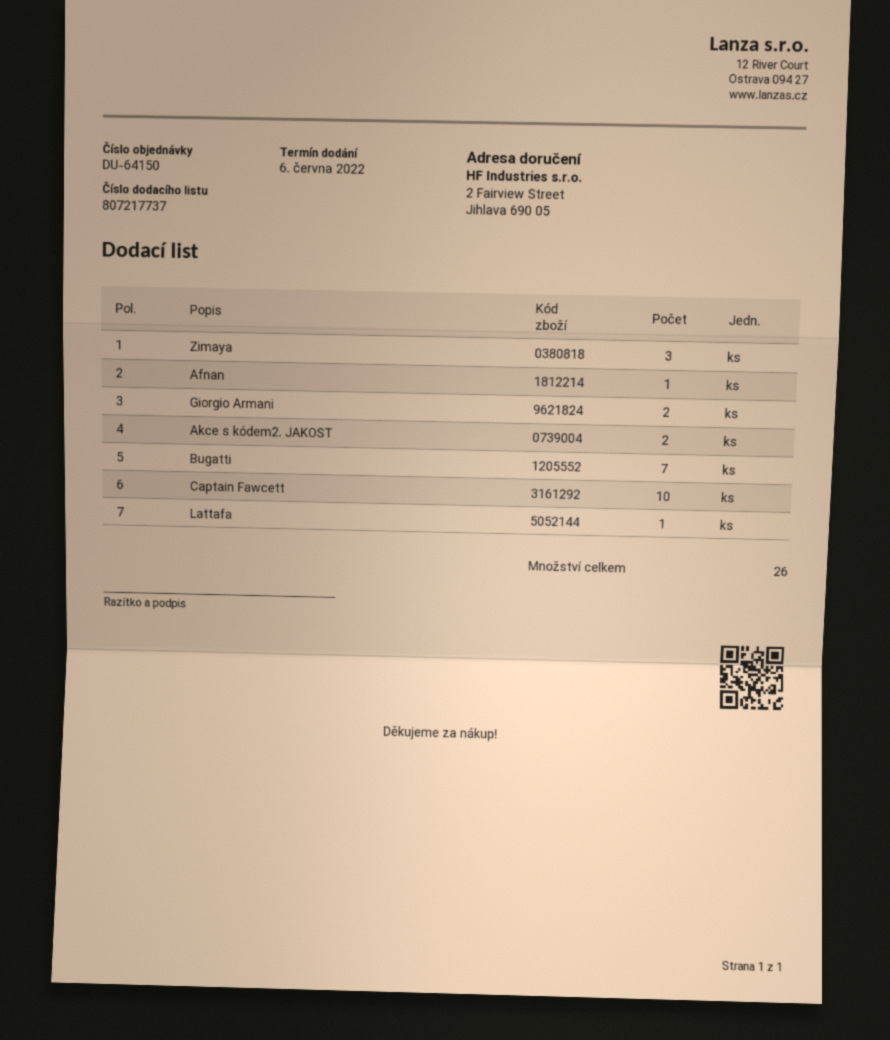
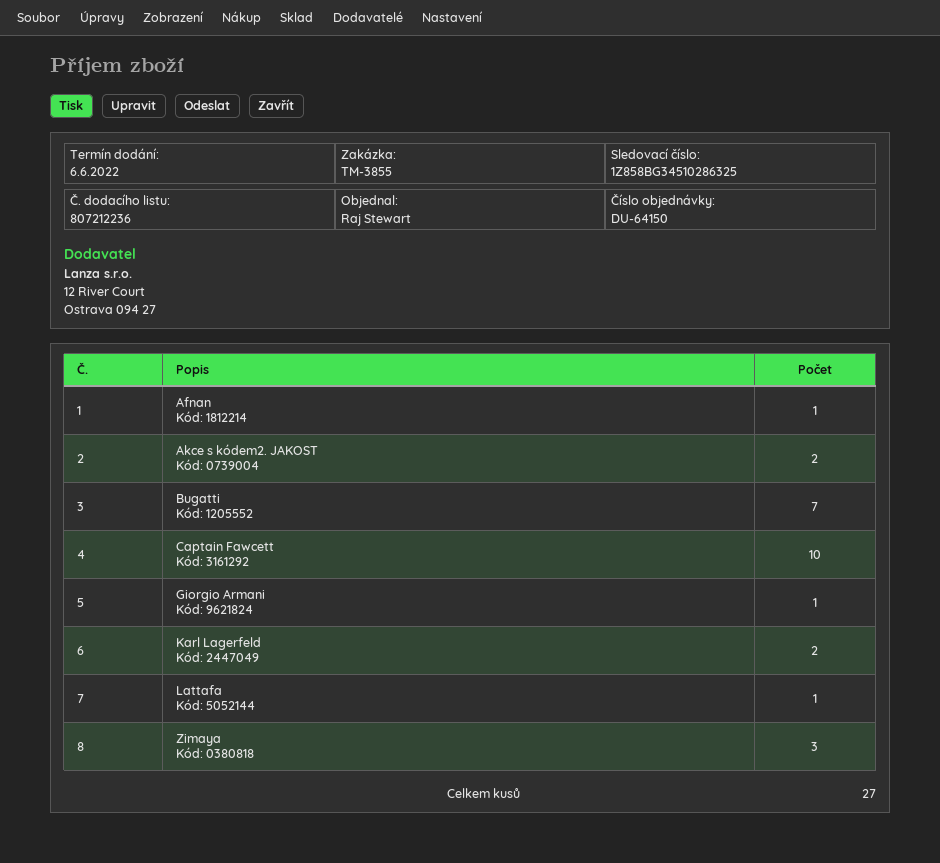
delivery note number: 807217737 -> 807212236
Giorgio Armani: 2 -> 1
Karl Lagerfeld: none -> 2
total quantity: 26 -> 27

